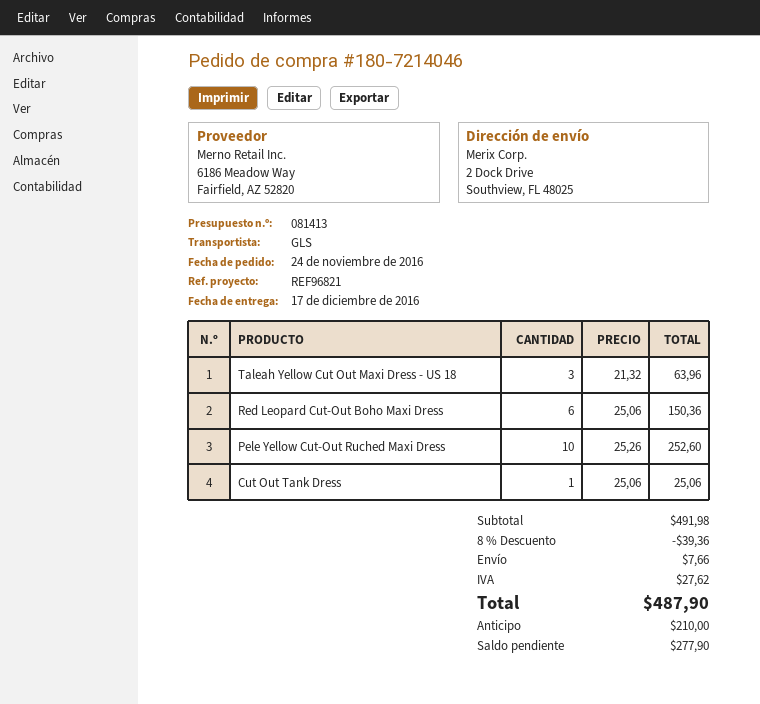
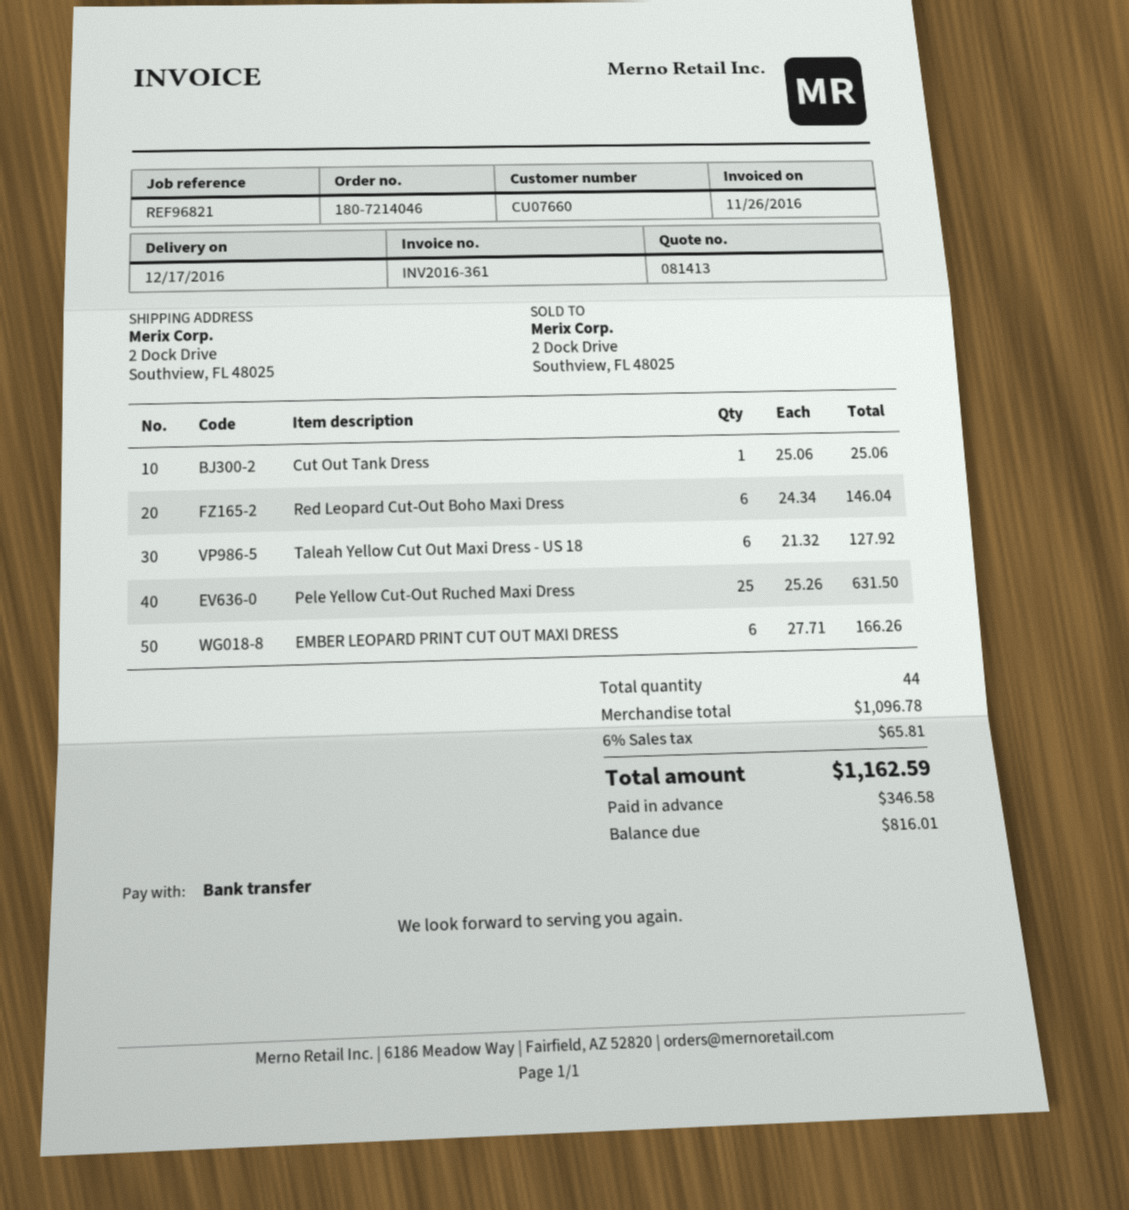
Taleah Yellow Cut Out Maxi Dress - US 18: 3 x 21.32 = 63.96 -> 6 x 21.32 = 127.92
Red Leopard Cut-Out Boho Maxi Dress: 6 x 25.06 = 150.36 -> 6 x 24.34 = 146.04
Pele Yellow Cut-Out Ruched Maxi Dress: 10 x 25.26 = 252.60 -> 25 x 25.26 = 631.50
EMBER LEOPARD PRINT CUT OUT MAXI DRESS: none -> 6 x 27.71 = 166.26
subtotal: 491.98 -> 1096.78
discount: 8% = 39.36 -> none
shipping: 7.66 -> none
tax: 27.62 -> 65.81
total: 487.90 -> 1162.59
deposit: 210.00 -> 346.58
balance: 277.90 -> 816.01

